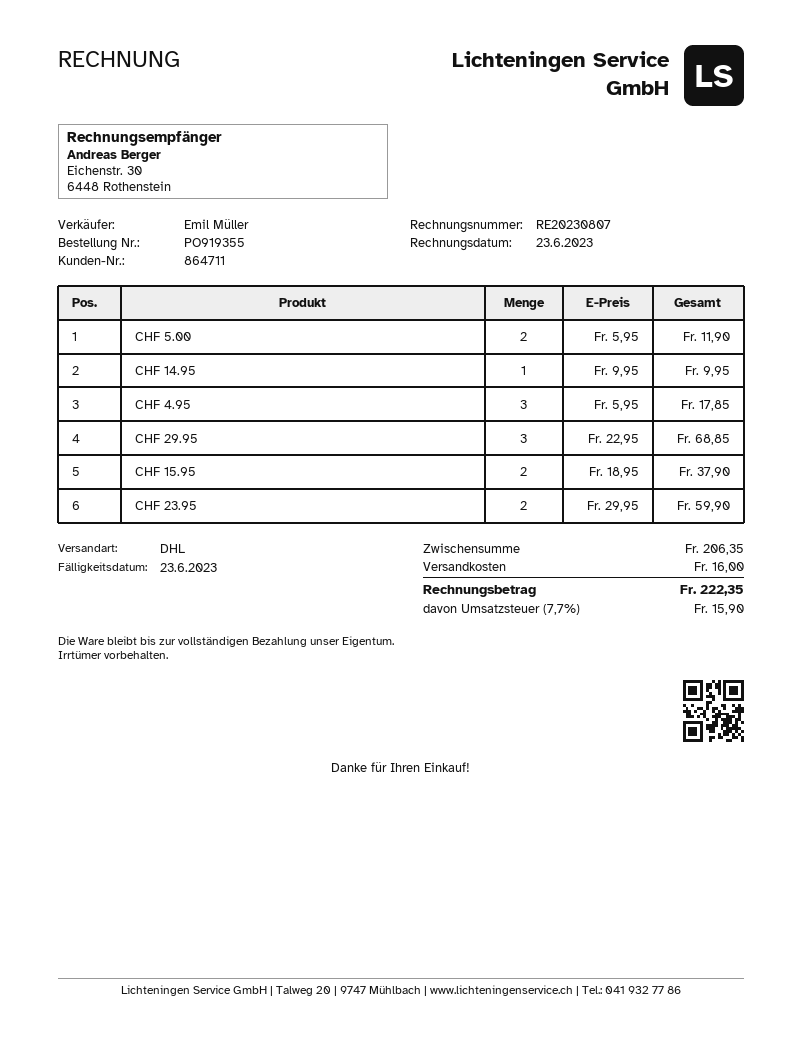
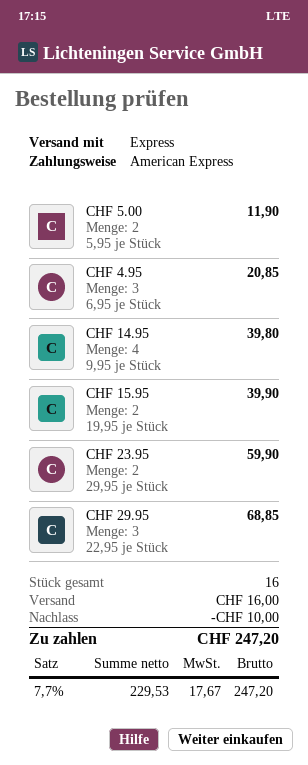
shipping method: DHL -> express
CHF 14.95: 1 x 9.95 = 9.95 -> 4 x 9.95 = 39.80
CHF 4.95: 3 x 5.95 = 17.85 -> 3 x 6.95 = 20.85
CHF 15.95: 2 x 18.95 = 37.90 -> 2 x 19.95 = 39.90
discount: none -> 10.00
tax: 7.7% = 15.90 -> 7.7% = 17.67
total: 222.35 -> 247.20

